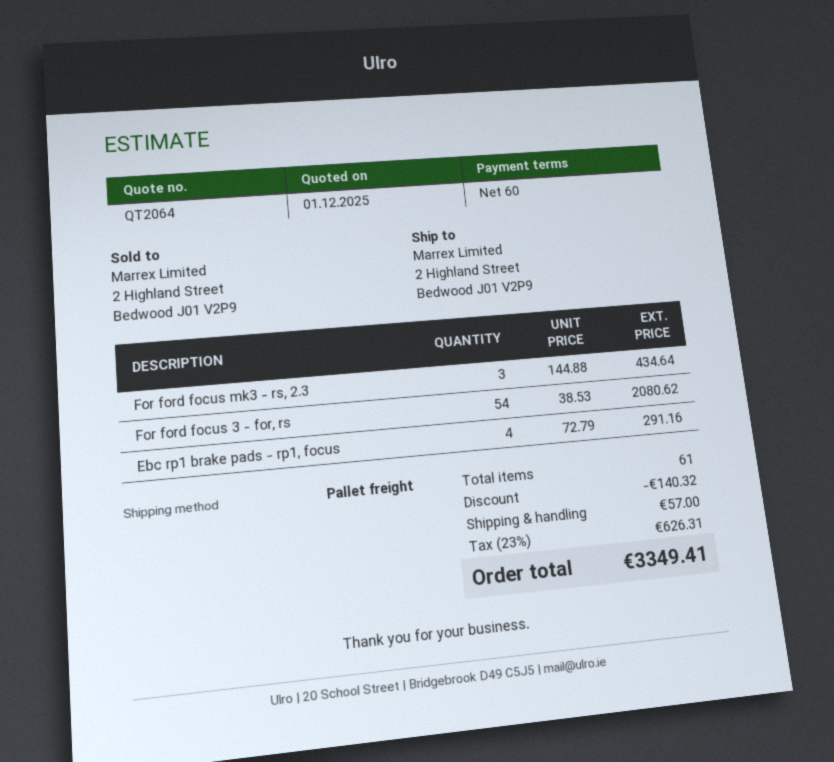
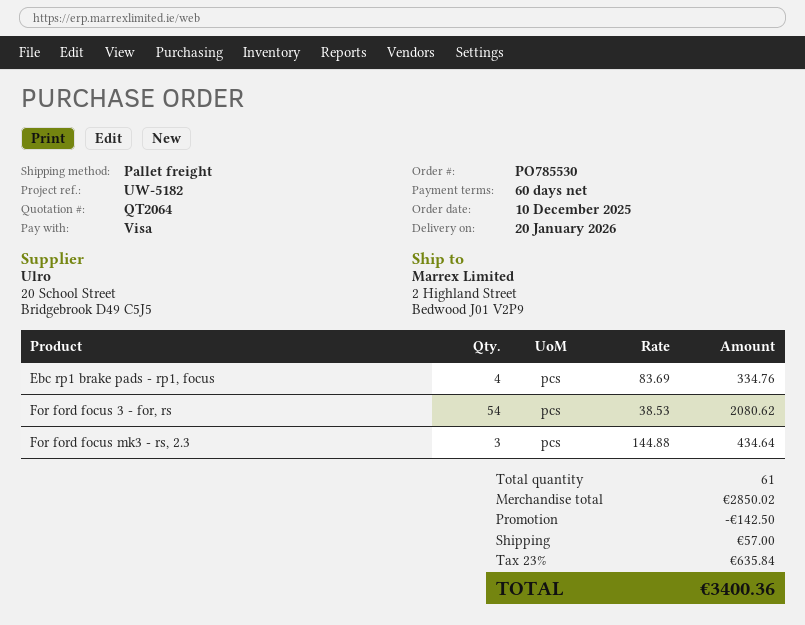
Ebc rp1 brake pads - rp1, focus: 4 x 72.79 = 291.16 -> 4 x 83.69 = 334.76
discount: 140.32 -> 142.50
tax: 23% = 626.31 -> 23% = 635.84
total: 3349.41 -> 3400.36

